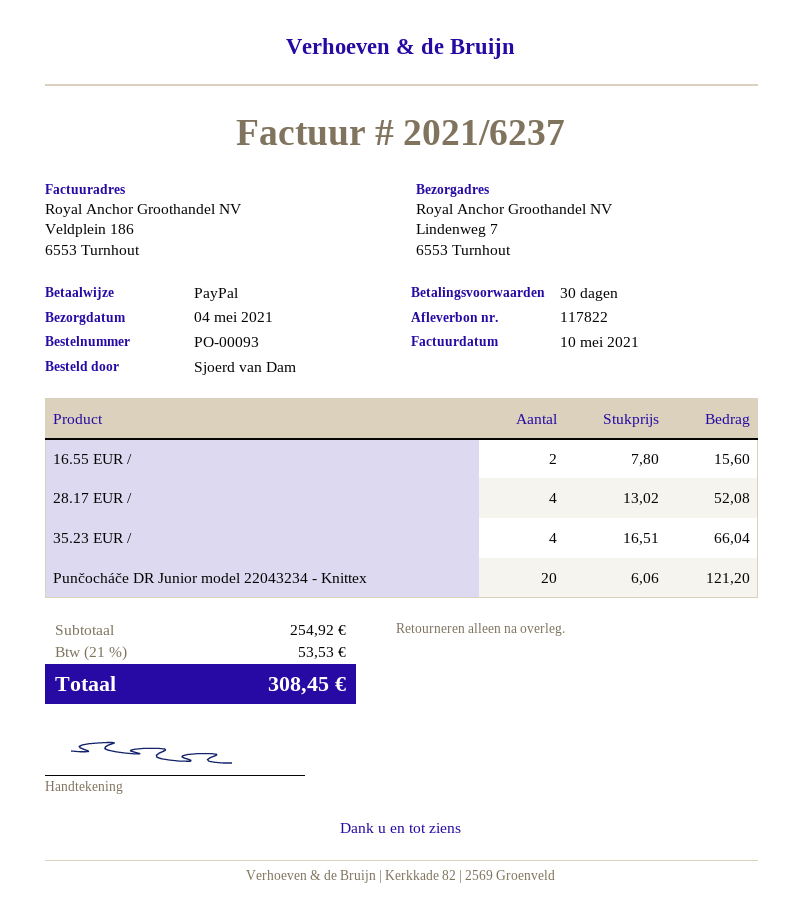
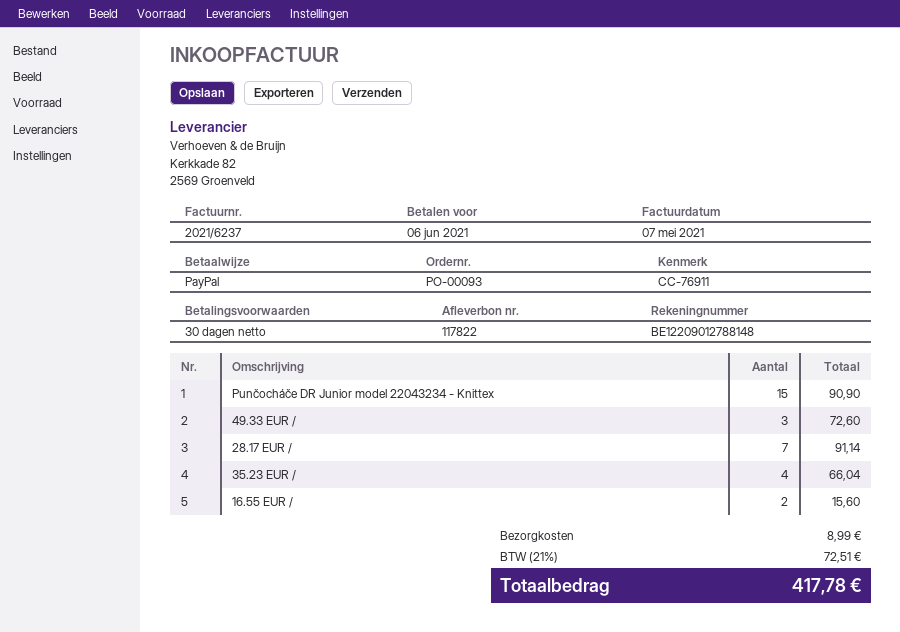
invoice date: 2021-05-10 -> 2021-05-07
28.17 EUR /: 4 for 52.08 -> 7 for 91.14
Punčocháče DR Junior model 22043234 - Knittex: 20 for 121.20 -> 15 for 90.90
49.33 EUR /: none -> 3 for 72.60
shipping: none -> 8.99
tax: 21% = 53.53 -> 21% = 72.51
total: 308.45 -> 417.78

